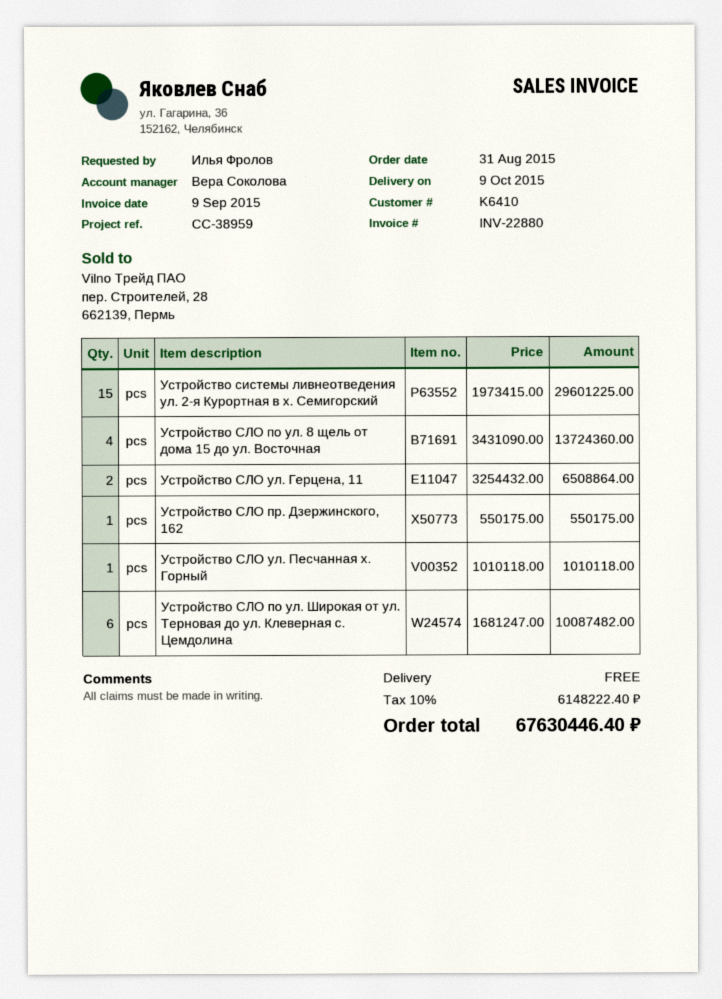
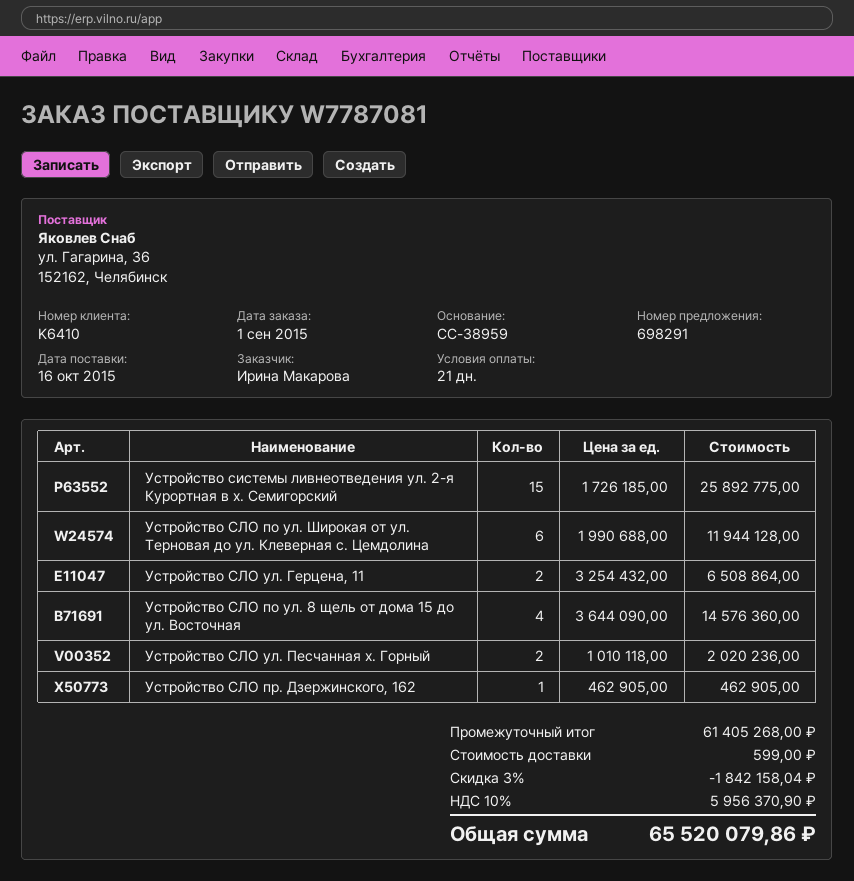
order date: 2015-08-31 -> 2015-09-01
delivery date: 2015-10-09 -> 2015-10-16
ordered by: Илья Фролов -> Ирина Макарова
Устройство системы ливнеотведения ул. 2-я Курортная в х. Семигорский: 15 x 1973415.00 = 29601225.00 -> 15 x 1726185.00 = 25892775.00
Устройство СЛО по ул. 8 щель от дома 15 до ул. Восточная: 4 x 3431090.00 = 13724360.00 -> 4 x 3644090.00 = 14576360.00
Устройство СЛО пр. Дзержинского, 162: 1 x 550175.00 = 550175.00 -> 1 x 462905.00 = 462905.00
Устройство СЛО ул. Песчанная х. Горный: 1 x 1010118.00 = 1010118.00 -> 2 x 1010118.00 = 2020236.00
Устройство СЛО по ул. Широкая от ул. Терновая до ул. Клеверная с. Цемдолина: 6 x 1681247.00 = 10087482.00 -> 6 x 1990688.00 = 11944128.00
discount: none -> 3% = 1842158.04
shipping: 0.00 -> 599.00
tax: 10% = 6148222.40 -> 10% = 5956370.90
total: 67630446.40 -> 65520079.86

